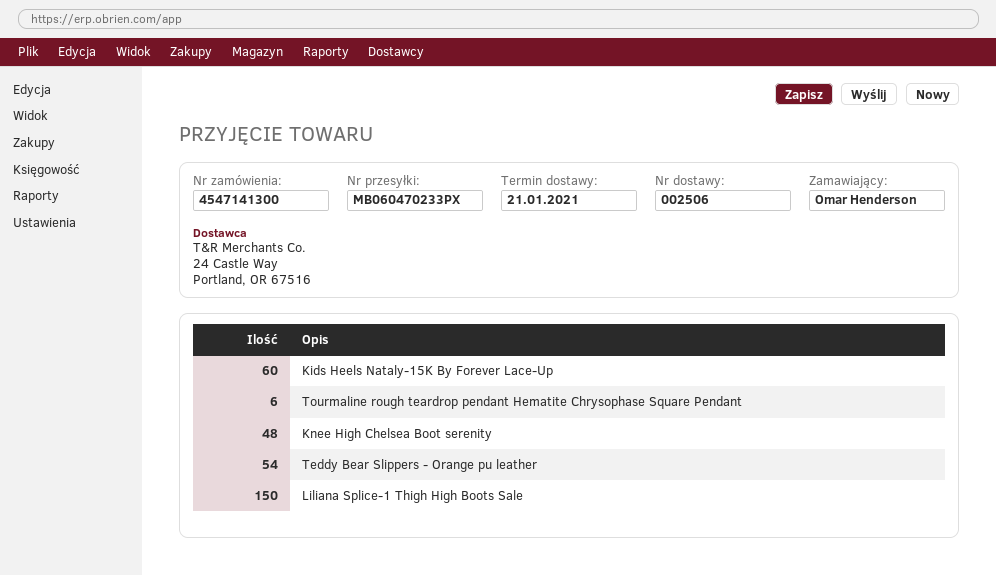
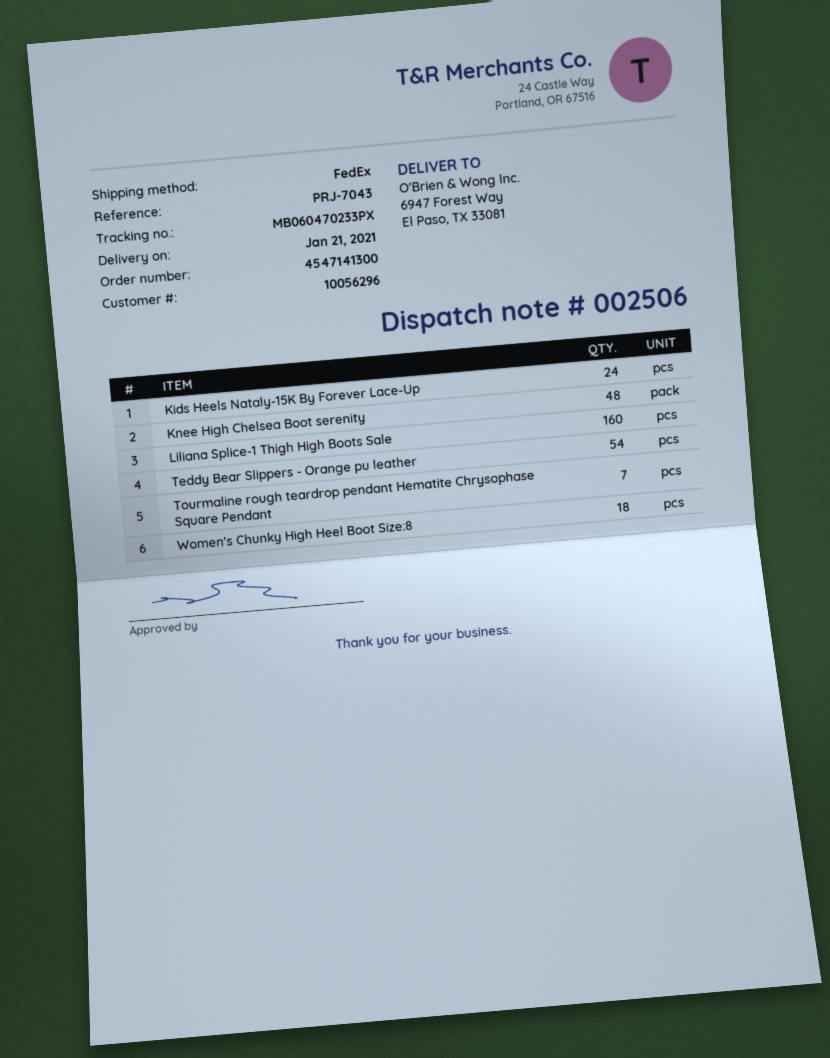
Kids Heels Nataly-15K By Forever Lace-Up: 60 -> 24
Tourmaline rough teardrop pendant Hematite Chrysophase Square Pendant: 6 -> 7
Liliana Splice-1 Thigh High Boots Sale: 150 -> 160
Women's Chunky High Heel Boot Size:8: none -> 18

